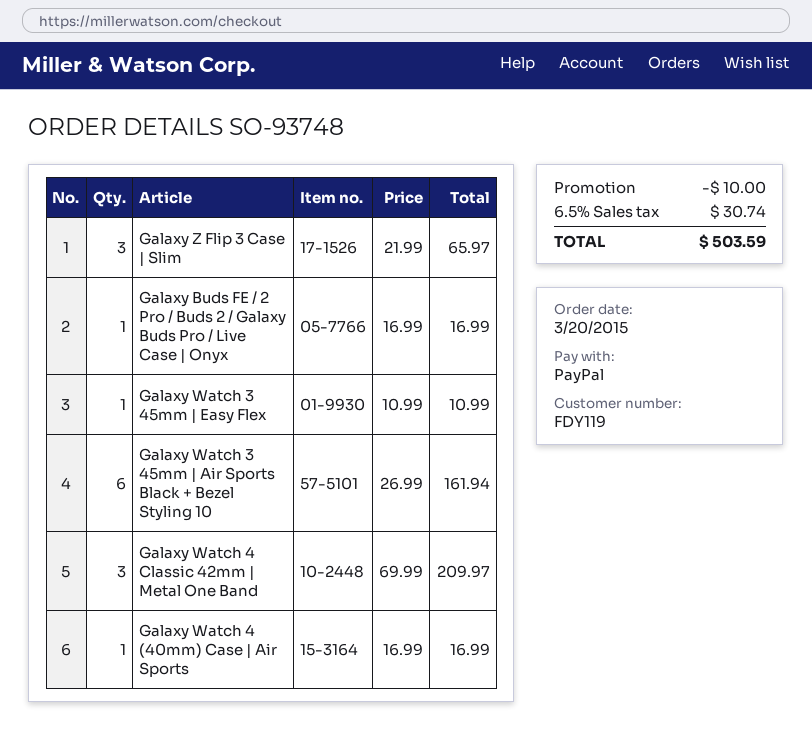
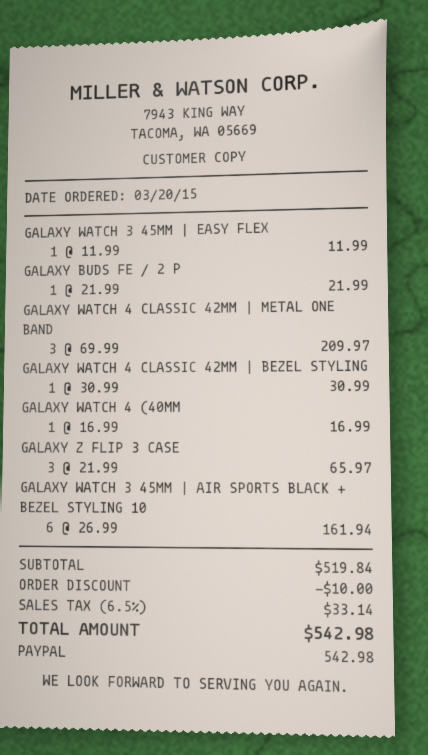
Galaxy Buds FE / 2 Pro / Buds 2 / Galaxy Buds Pro / Live Case | Onyx: 1 x 16.99 = 16.99 -> 1 x 21.99 = 21.99
Galaxy Watch 3 45mm | Easy Flex: 1 x 10.99 = 10.99 -> 1 x 11.99 = 11.99
GALAXY WATCH 4 CLASSIC 42MM | BEZEL STYLING: none -> 1 x 30.99 = 30.99
tax: 6.5% = 30.74 -> 6.5% = 33.14
total: 503.59 -> 542.98

